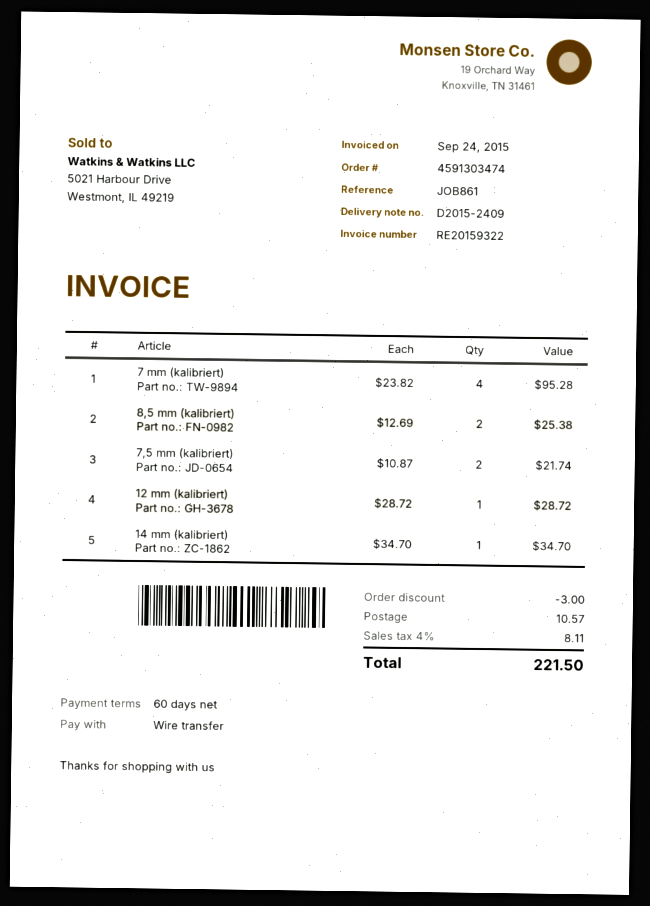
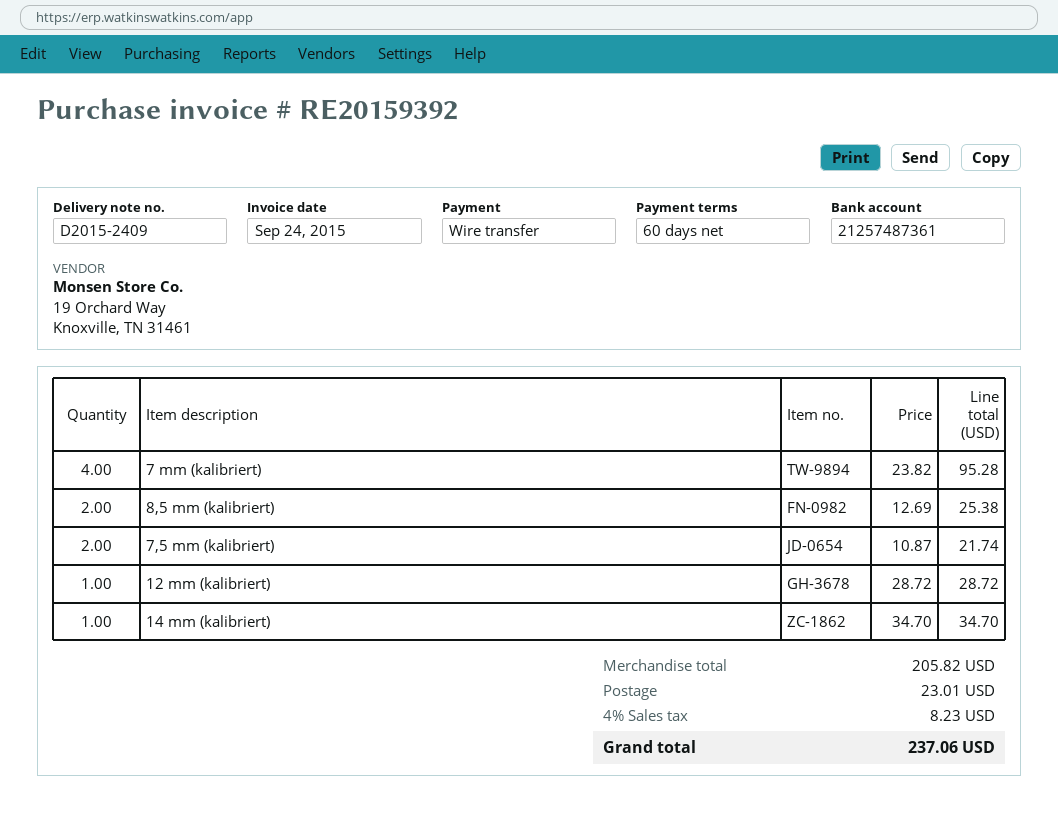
invoice number: RE20159322 -> RE20159392
discount: 3.00 -> none
shipping: 10.57 -> 23.01
tax: 4% = 8.11 -> 4% = 8.23
total: 221.50 -> 237.06

